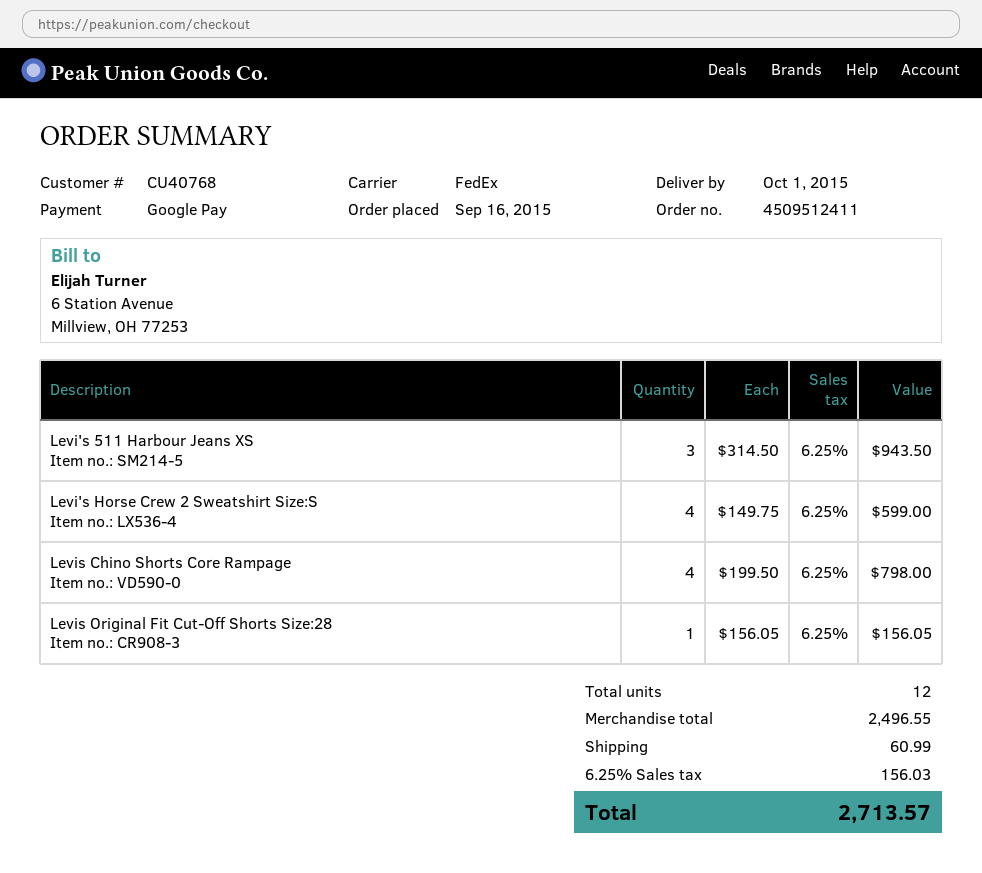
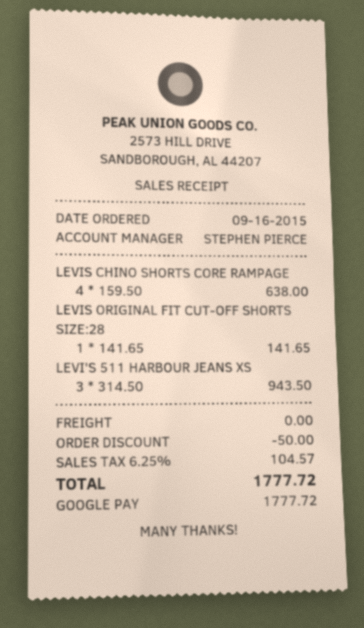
Levi's Horse Crew 2 Sweatshirt Size:S: 4 x 149.75 = 599.00 -> none
Levis Chino Shorts Core Rampage: 4 x 199.50 = 798.00 -> 4 x 159.50 = 638.00
Levis Original Fit Cut-Off Shorts Size:28: 1 x 156.05 = 156.05 -> 1 x 141.65 = 141.65
discount: none -> 50.00
shipping: 60.99 -> 0.00
tax: 6.25% = 156.03 -> 6.25% = 104.57
total: 2713.57 -> 1777.72

